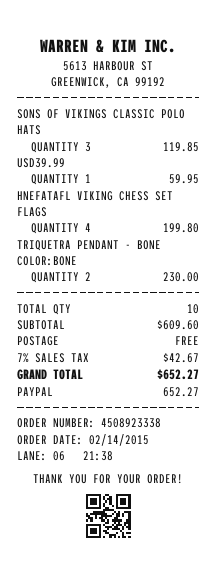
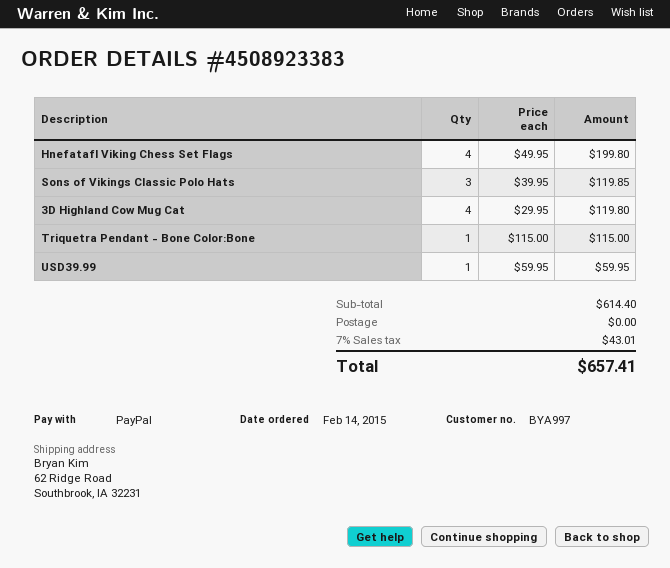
order number: 4508923338 -> 4508923383
TRIQUETRA PENDANT - BONE COLOR:BONE: 2 for 230.00 -> 1 for 115.00
3D Highland Cow Mug Cat: none -> 4 for 119.80
subtotal: 609.60 -> 614.40
tax: 7% = 42.67 -> 7% = 43.01
total: 652.27 -> 657.41

